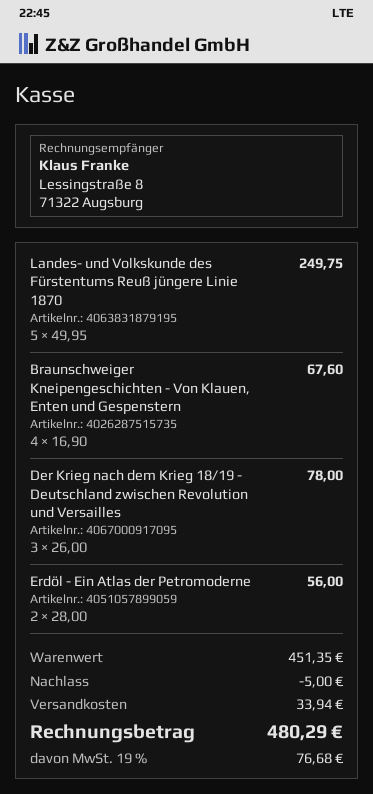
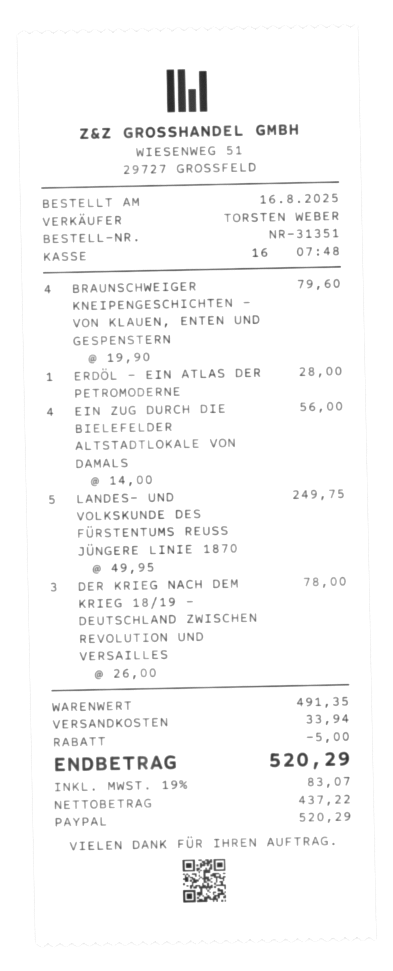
Braunschweiger Kneipengeschichten - Von Klauen, Enten und Gespenstern: 4 x 16.90 = 67.60 -> 4 x 19.90 = 79.60
Erdöl - Ein Atlas der Petromoderne: 2 x 28.00 = 56.00 -> 1 x 28.00 = 28.00
EIN ZUG DURCH DIE BIELEFELDER ALTSTADTLOKALE VON DAMALS: none -> 4 x 14.00 = 56.00
subtotal: 451.35 -> 491.35
tax: 19% = 76.68 -> 19% = 83.07
total: 480.29 -> 520.29

